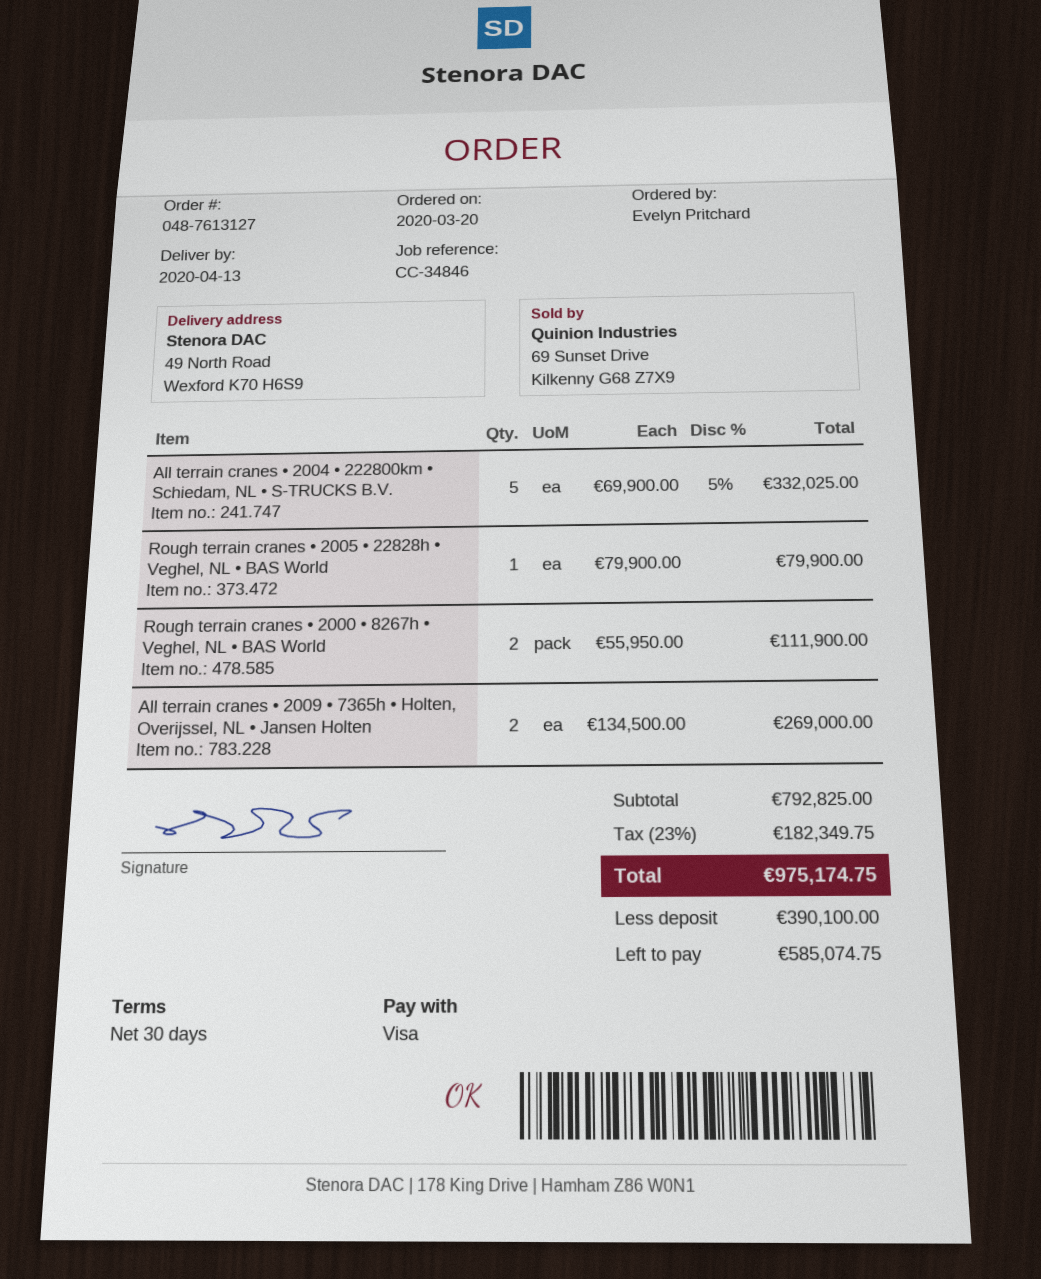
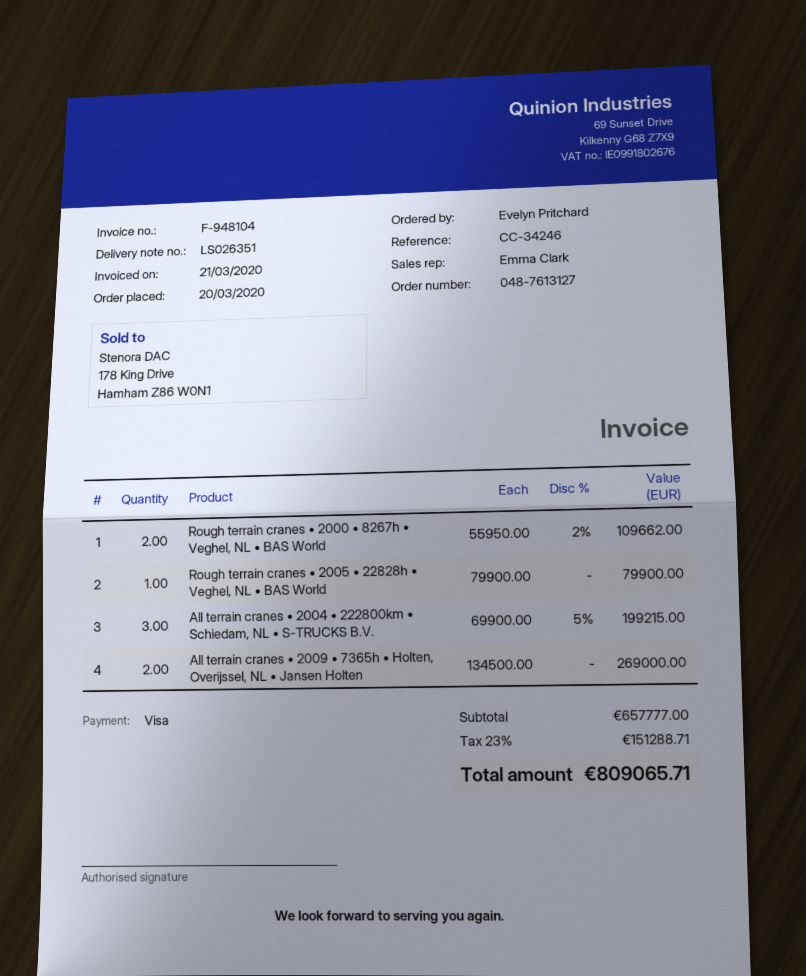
reference: CC-34846 -> CC-34246
All terrain cranes • 2004 • 222800km • Schiedam, NL • S-TRUCKS B.V.: 5 x 69900.00 - 5% = 332025.00 -> 3 x 69900.00 - 5% = 199215.00
Rough terrain cranes • 2000 • 8267h • Veghel, NL • BAS World: 2 x 55950.00 = 111900.00 -> 2 x 55950.00 - 2% = 109662.00
subtotal: 792825.00 -> 657777.00
tax: 23% = 182349.75 -> 23% = 151288.71
total: 975174.75 -> 809065.71

